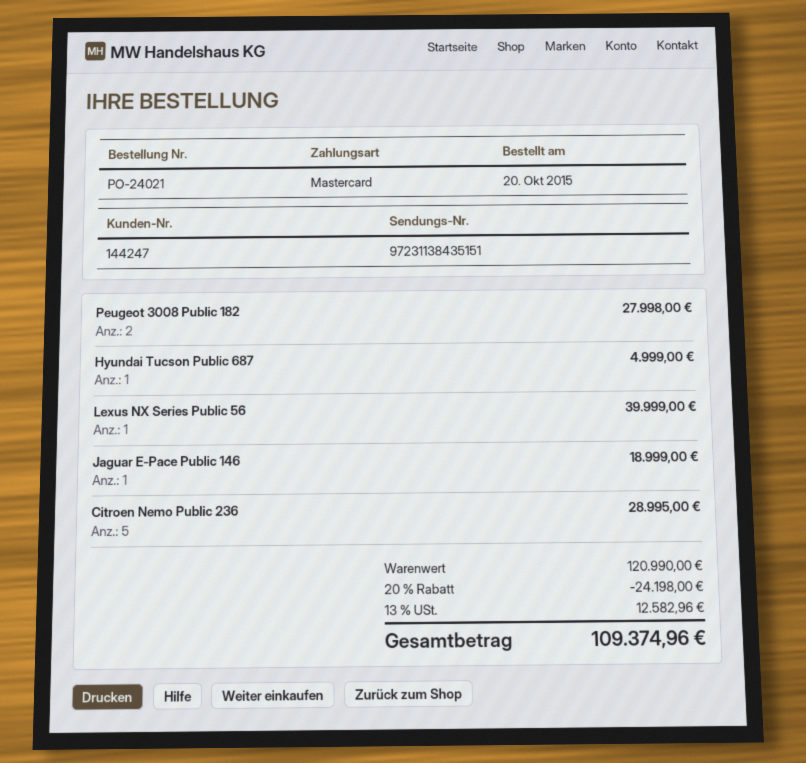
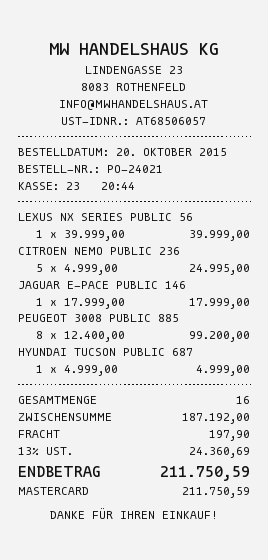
Peugeot 3008 Public 182: 2 for 27998.00 -> none
Jaguar E-Pace Public 146: 1 for 18999.00 -> 1 for 17999.00
Citroen Nemo Public 236: 5 for 28995.00 -> 5 for 24995.00
PEUGEOT 3008 PUBLIC 885: none -> 8 for 99200.00
subtotal: 120990.00 -> 187192.00
discount: 20% = 24198.00 -> none
shipping: none -> 197.90
tax: 13% = 12582.96 -> 13% = 24360.69
total: 109374.96 -> 211750.59

